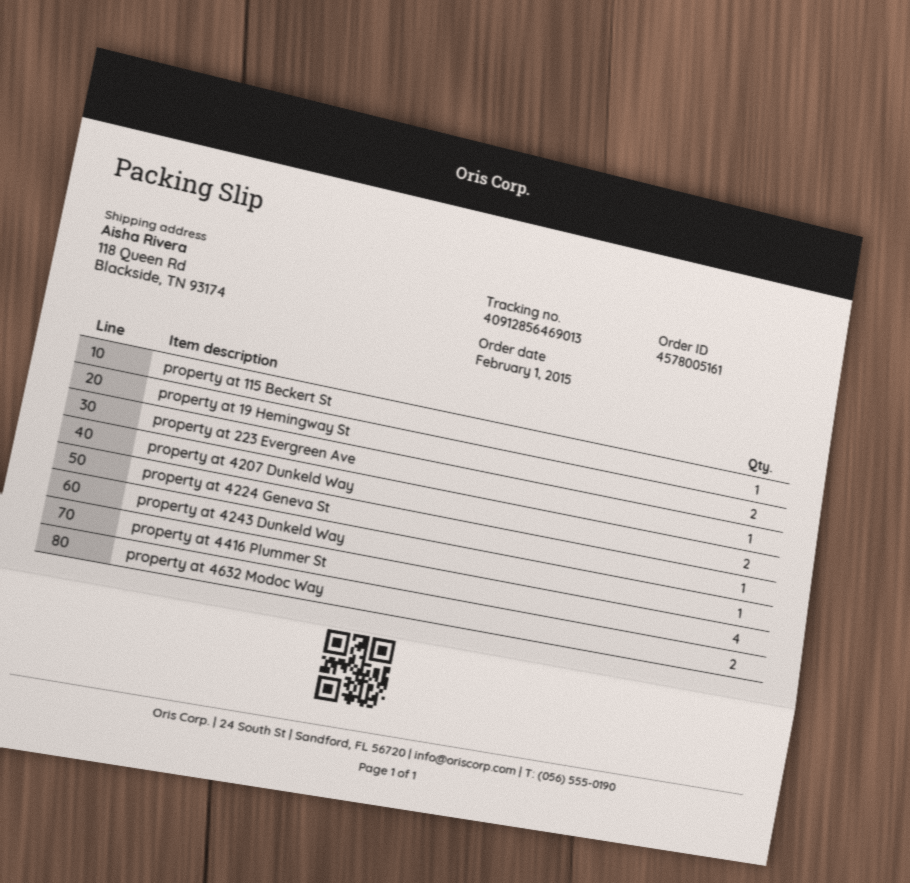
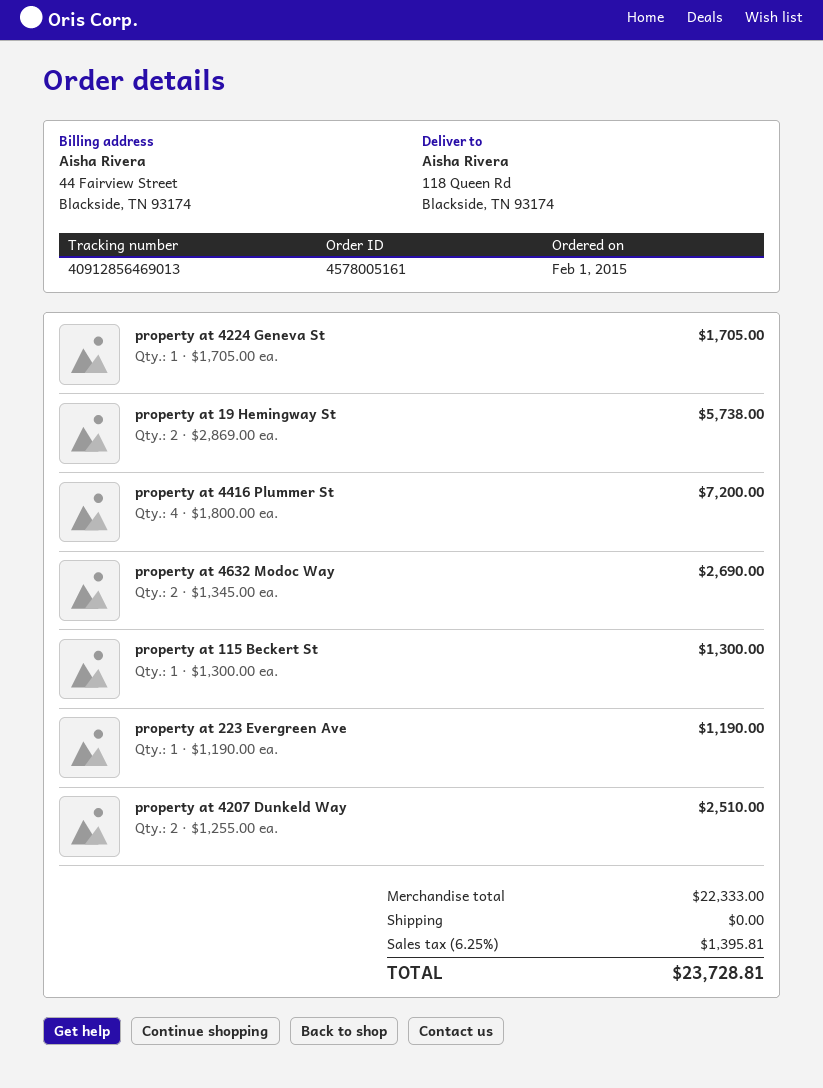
property at 4243 Dunkeld Way: 1 -> none

